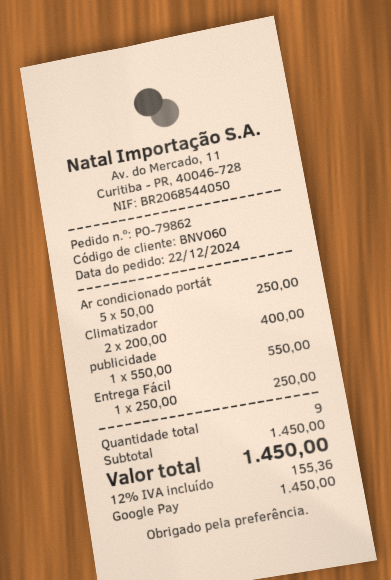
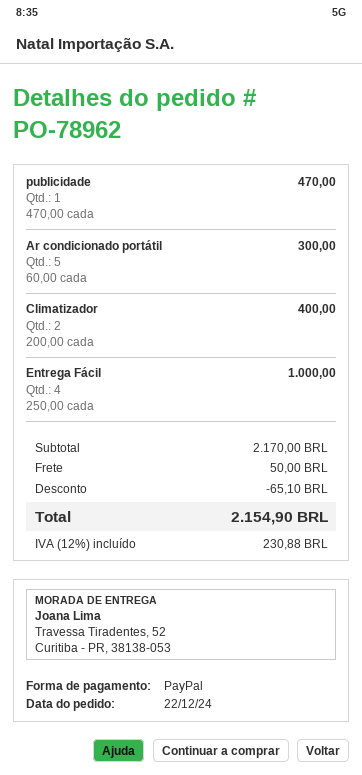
order number: PO-79862 -> PO-78962
payment method: Google Pay -> PayPal
Ar condicionado portát: 5 x 50.00 = 250.00 -> 5 x 60.00 = 300.00
publicidade: 1 x 550.00 = 550.00 -> 1 x 470.00 = 470.00
Entrega Fácil: 1 x 250.00 = 250.00 -> 4 x 250.00 = 1000.00
subtotal: 1450.00 -> 2170.00
discount: none -> 65.10
shipping: none -> 50.00
tax: 12% = 155.36 -> 12% = 230.88
total: 1450.00 -> 2154.90

